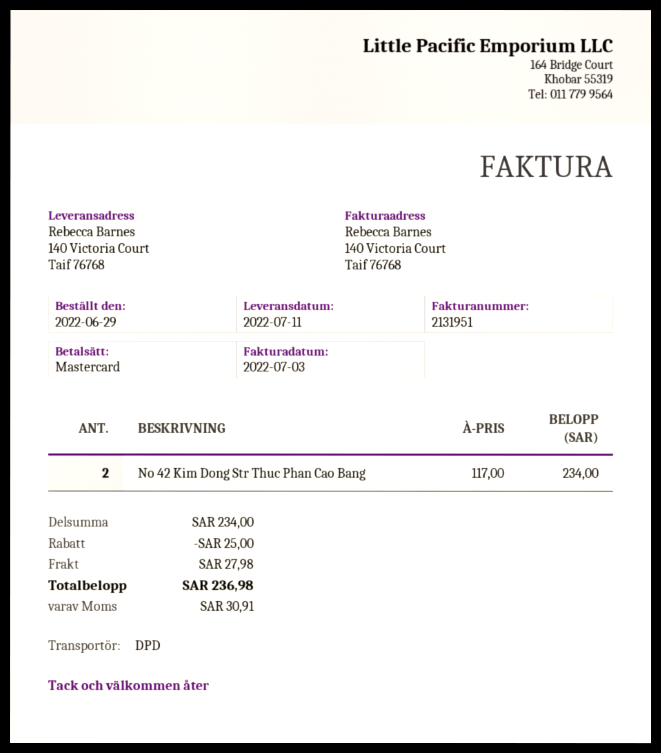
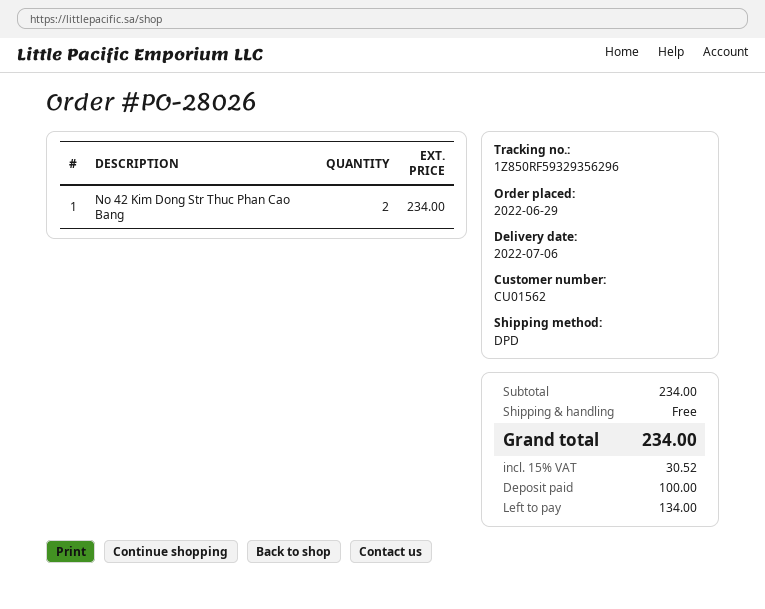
delivery date: 2022-07-11 -> 2022-07-06
discount: 25.00 -> none
shipping: 27.98 -> 0.00
tax: 30.91 -> 30.52
total: 236.98 -> 234.00

